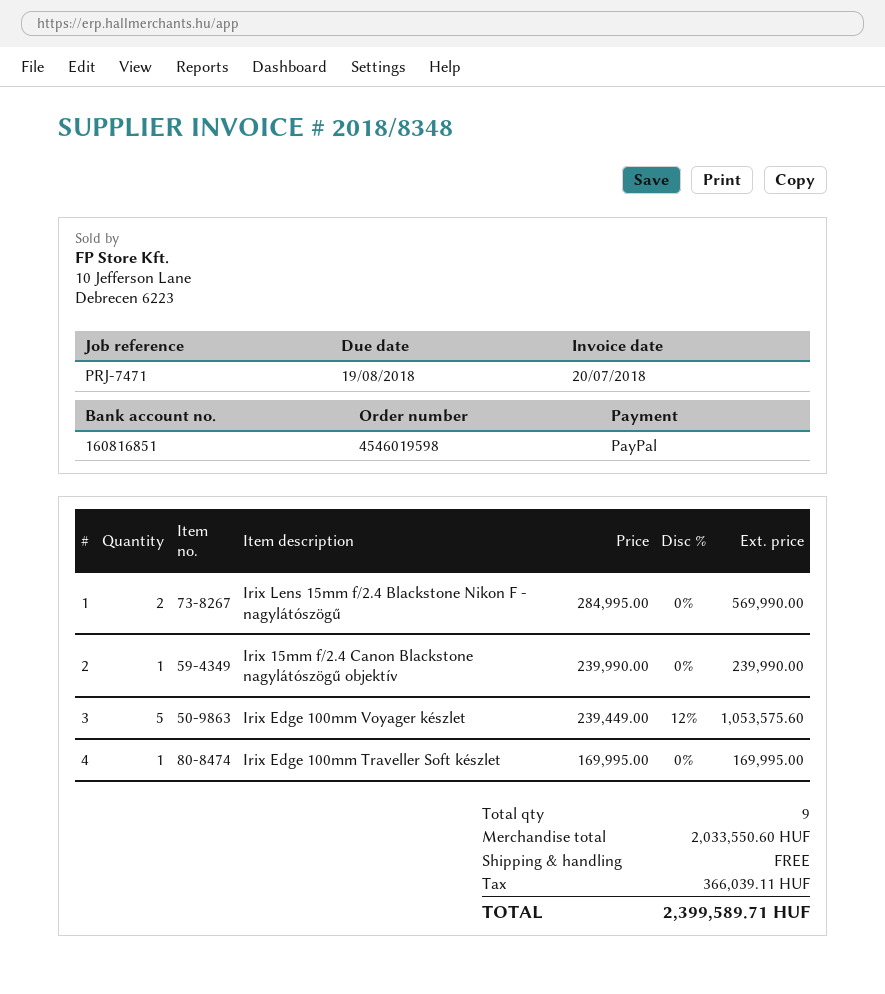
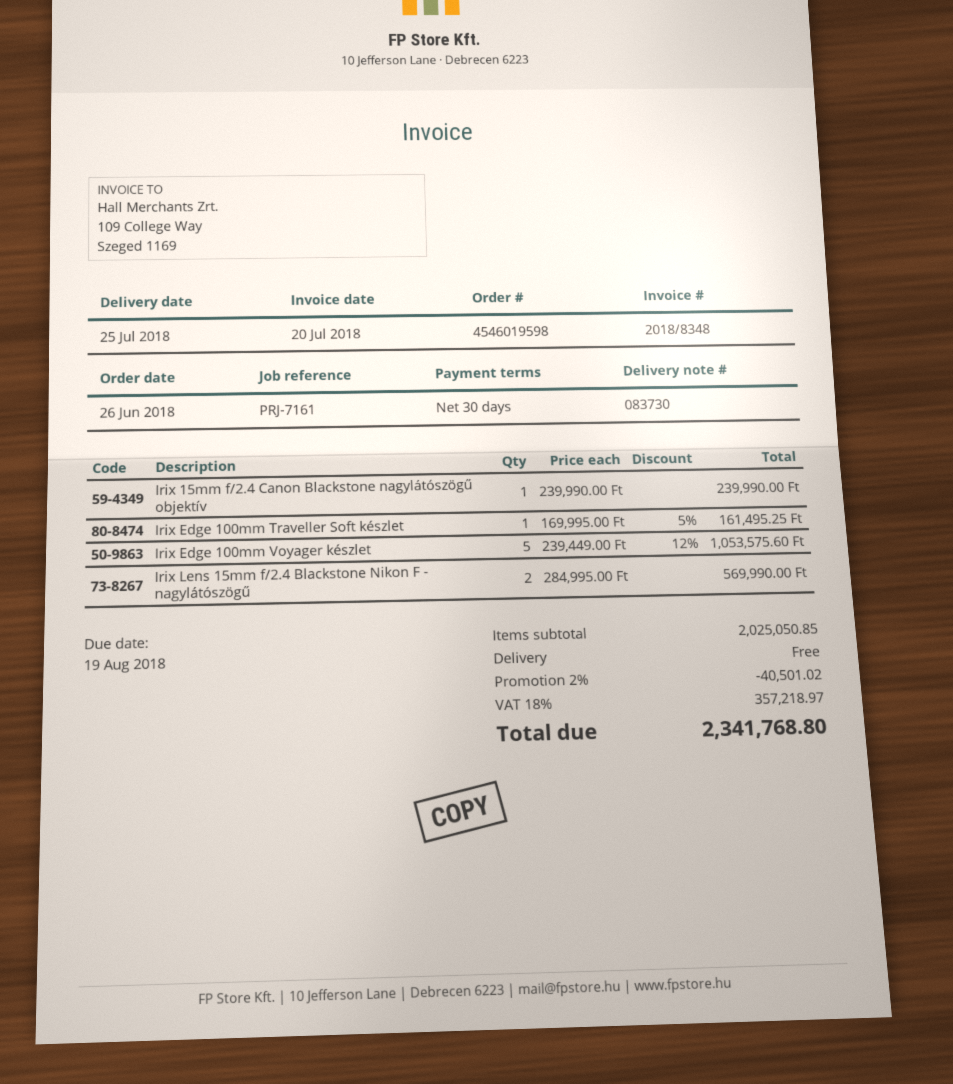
reference: PRJ-7471 -> PRJ-7161
Irix Edge 100mm Traveller Soft készlet: 1 x 169995.00 = 169995.00 -> 1 x 169995.00 - 5% = 161495.25
subtotal: 2033550.60 -> 2025050.85
discount: none -> 2% = 40501.02
tax: 366039.11 -> 357218.97
total: 2399589.71 -> 2341768.80

